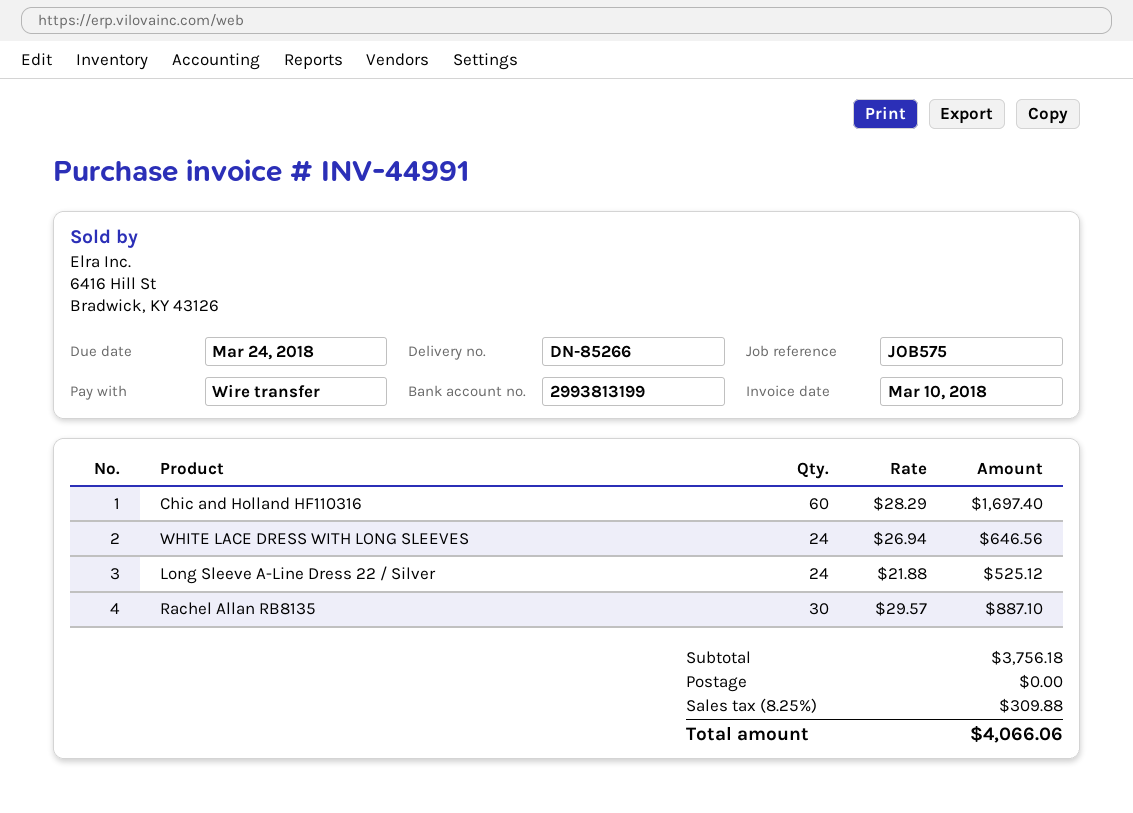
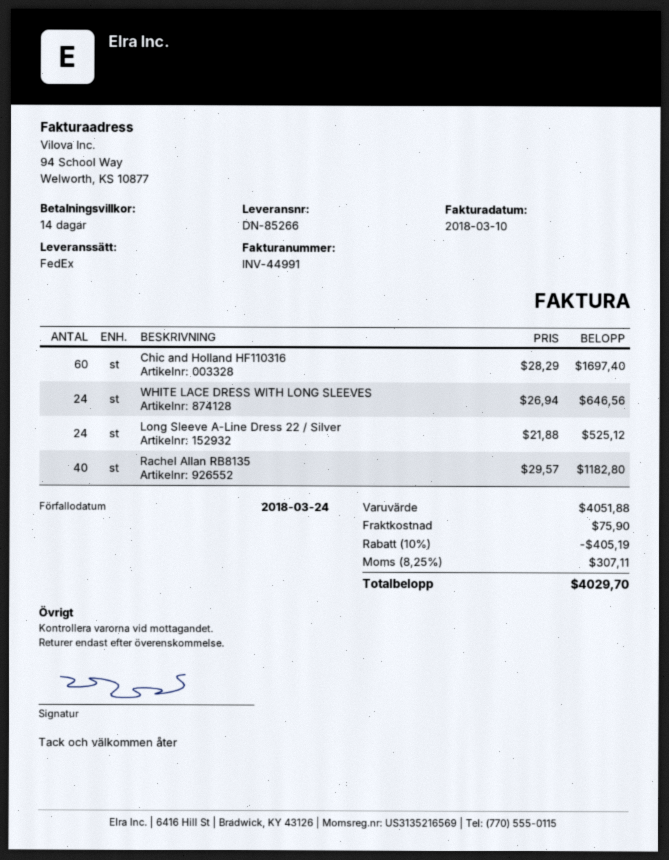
Rachel Allan RB8135: 30 x 29.57 = 887.10 -> 40 x 29.57 = 1182.80
subtotal: 3756.18 -> 4051.88
discount: none -> 10% = 405.19
shipping: 0.00 -> 75.90
tax: 8.25% = 309.88 -> 8.25% = 307.11
total: 4066.06 -> 4029.70

